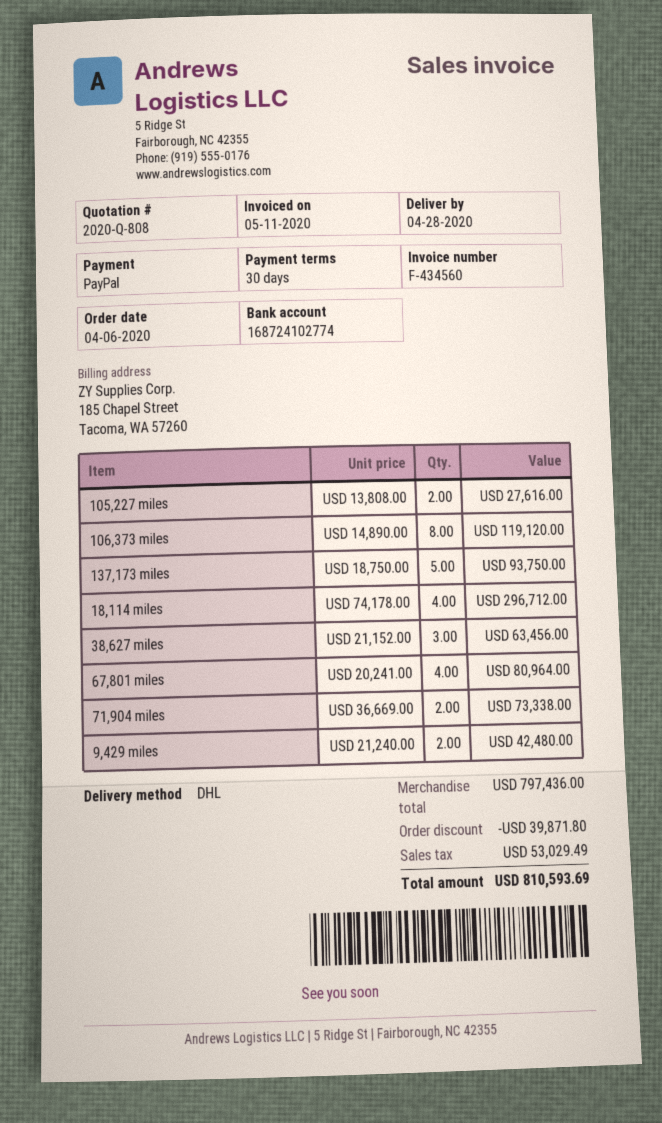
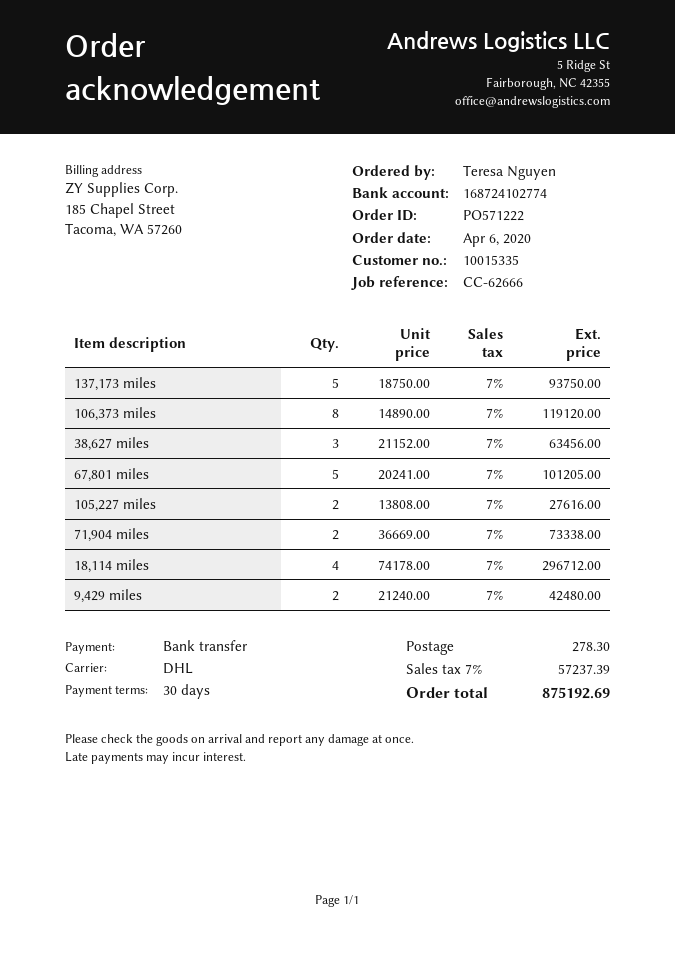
payment method: PayPal -> bank transfer
67,801 miles: 4 x 20241.00 = 80964.00 -> 5 x 20241.00 = 101205.00
discount: 39871.80 -> none
shipping: none -> 278.30
tax: 53029.49 -> 57237.39
total: 810593.69 -> 875192.69

